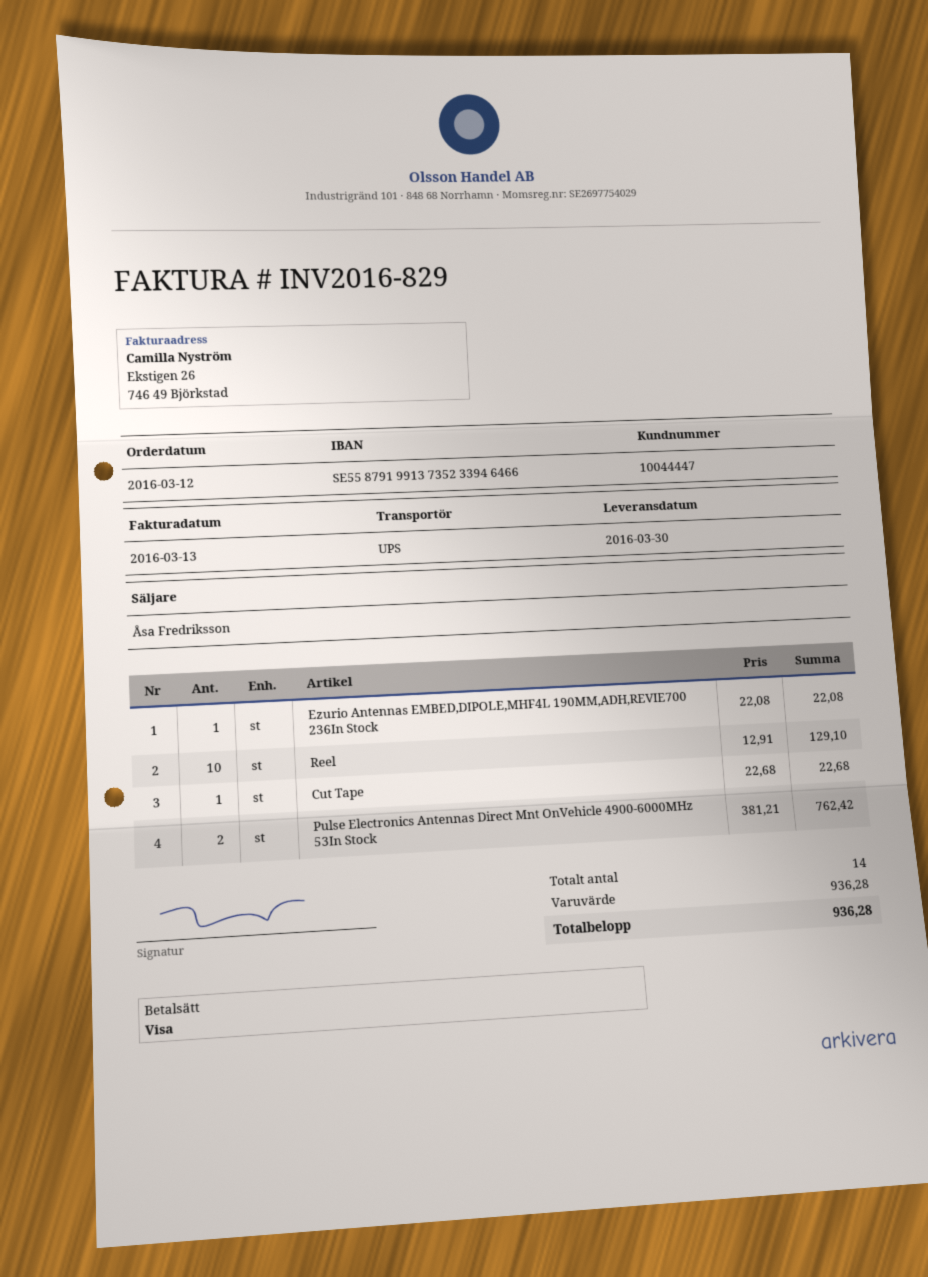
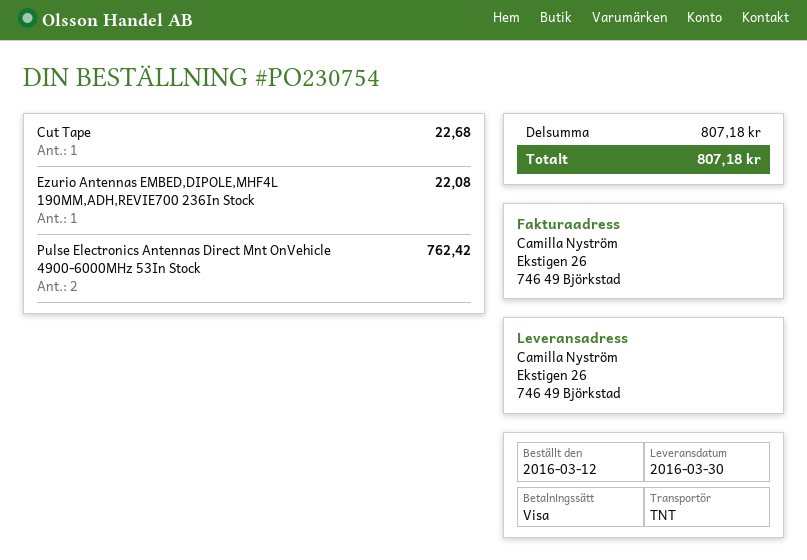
shipping method: UPS -> TNT
Reel: 10 for 129.10 -> none
subtotal: 936.28 -> 807.18
total: 936.28 -> 807.18

